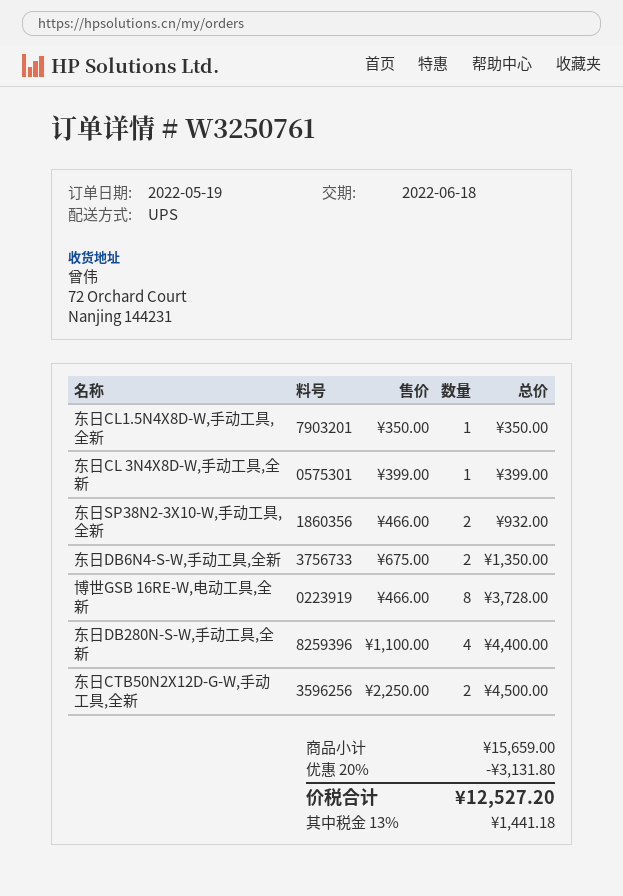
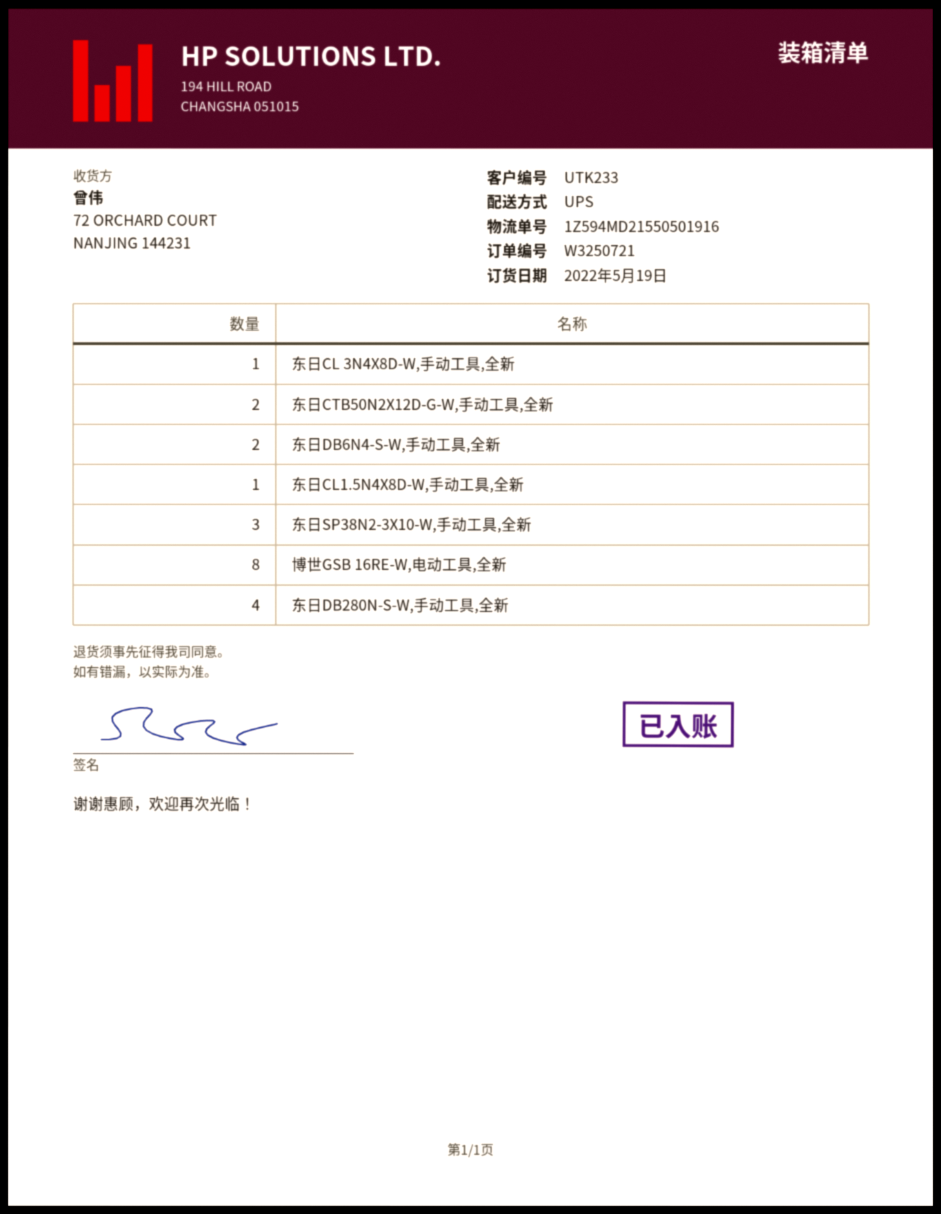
order number: W3250761 -> W3250721
东日SP38N2-3X10-W,手动工具,全新: 2 -> 3

